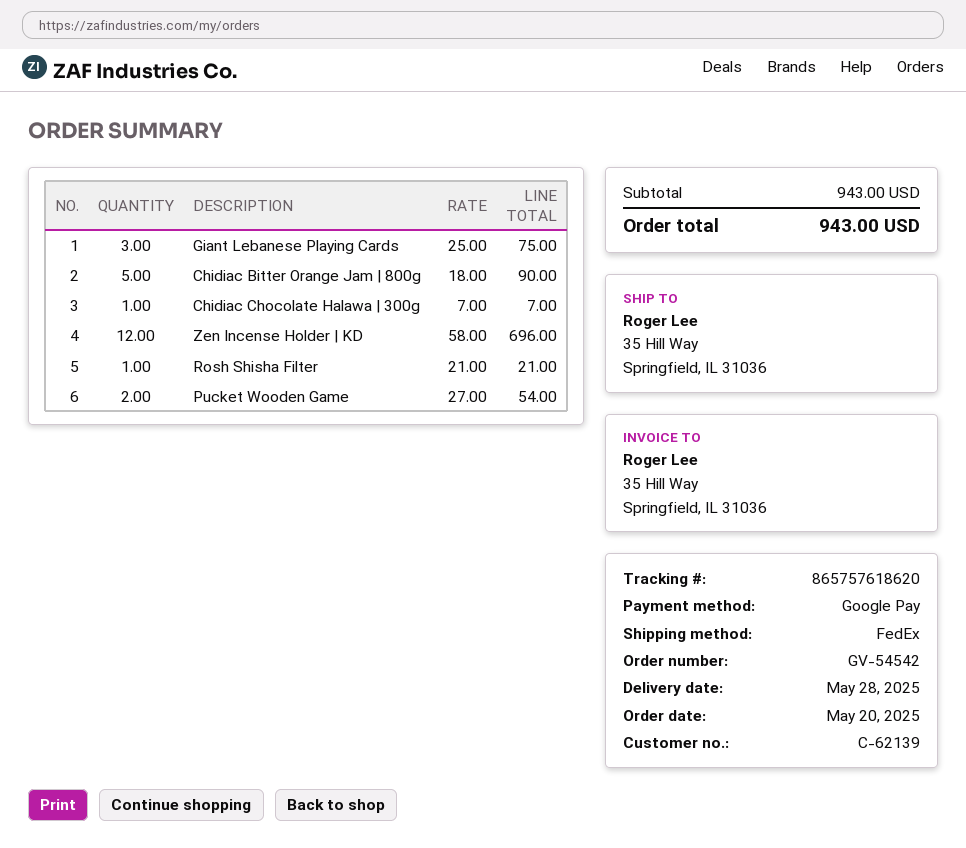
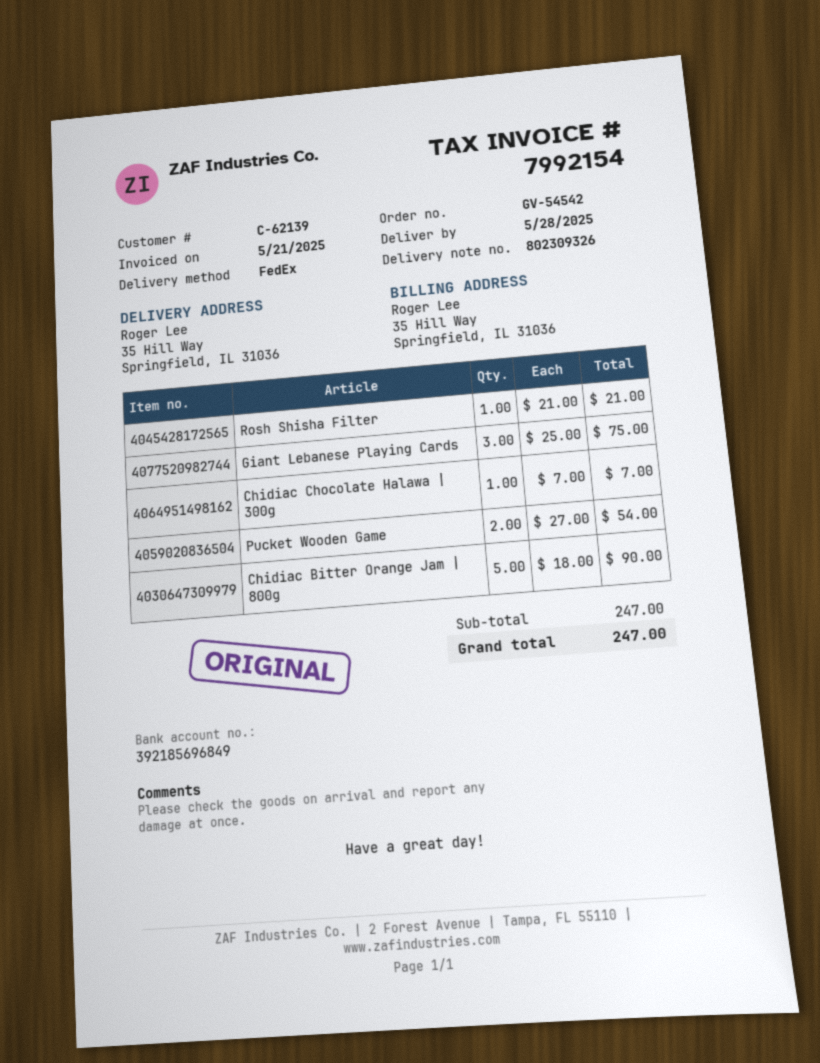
Zen Incense Holder | KD: 12 x 58.00 = 696.00 -> none
subtotal: 943.00 -> 247.00
total: 943.00 -> 247.00

